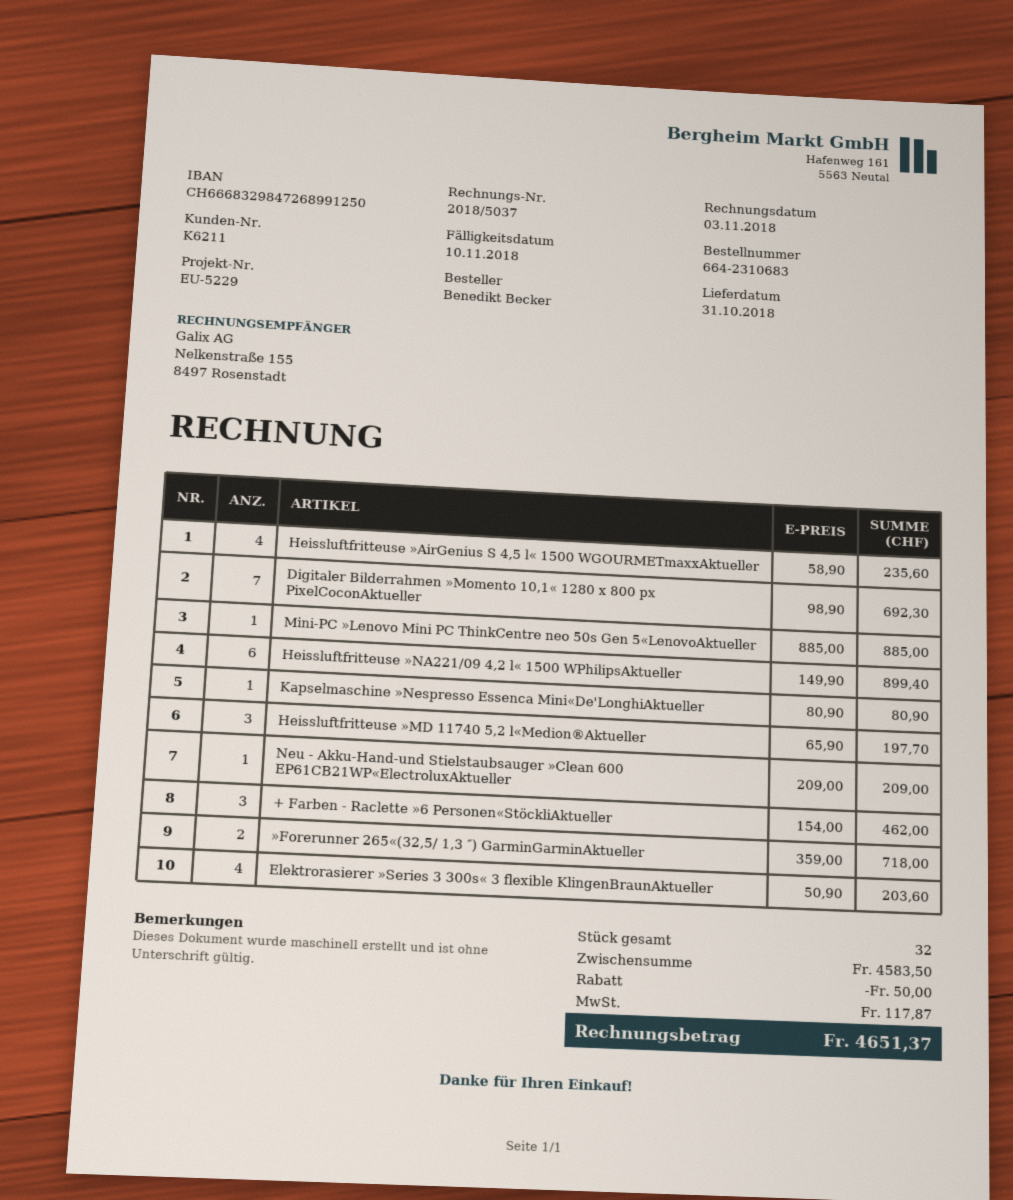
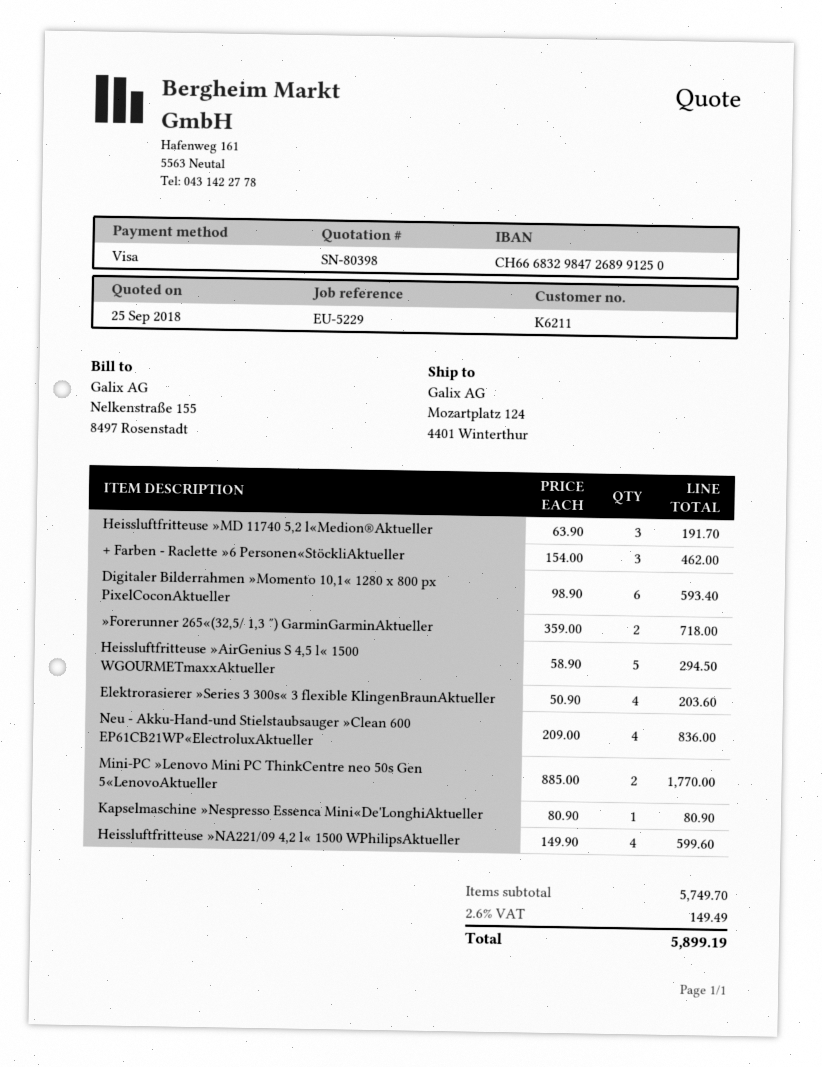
Heissluftfritteuse »AirGenius S 4,5 l« 1500 WGOURMETmaxxAktueller: 4 x 58.90 = 235.60 -> 5 x 58.90 = 294.50
Digitaler Bilderrahmen »Momento 10,1« 1280 x 800 px PixelCoconAktueller: 7 x 98.90 = 692.30 -> 6 x 98.90 = 593.40
Mini-PC »Lenovo Mini PC ThinkCentre neo 50s Gen 5«LenovoAktueller: 1 x 885.00 = 885.00 -> 2 x 885.00 = 1770.00
Heissluftfritteuse »NA221/09 4,2 l« 1500 WPhilipsAktueller: 6 x 149.90 = 899.40 -> 4 x 149.90 = 599.60
Heissluftfritteuse »MD 11740 5,2 l«Medion®Aktueller: 3 x 65.90 = 197.70 -> 3 x 63.90 = 191.70
Neu - Akku-Hand-und Stielstaubsauger »Clean 600 EP61CB21WP«ElectroluxAktueller: 1 x 209.00 = 209.00 -> 4 x 209.00 = 836.00
subtotal: 4583.50 -> 5749.70
discount: 50.00 -> none
tax: 117.87 -> 149.49
total: 4651.37 -> 5899.19

